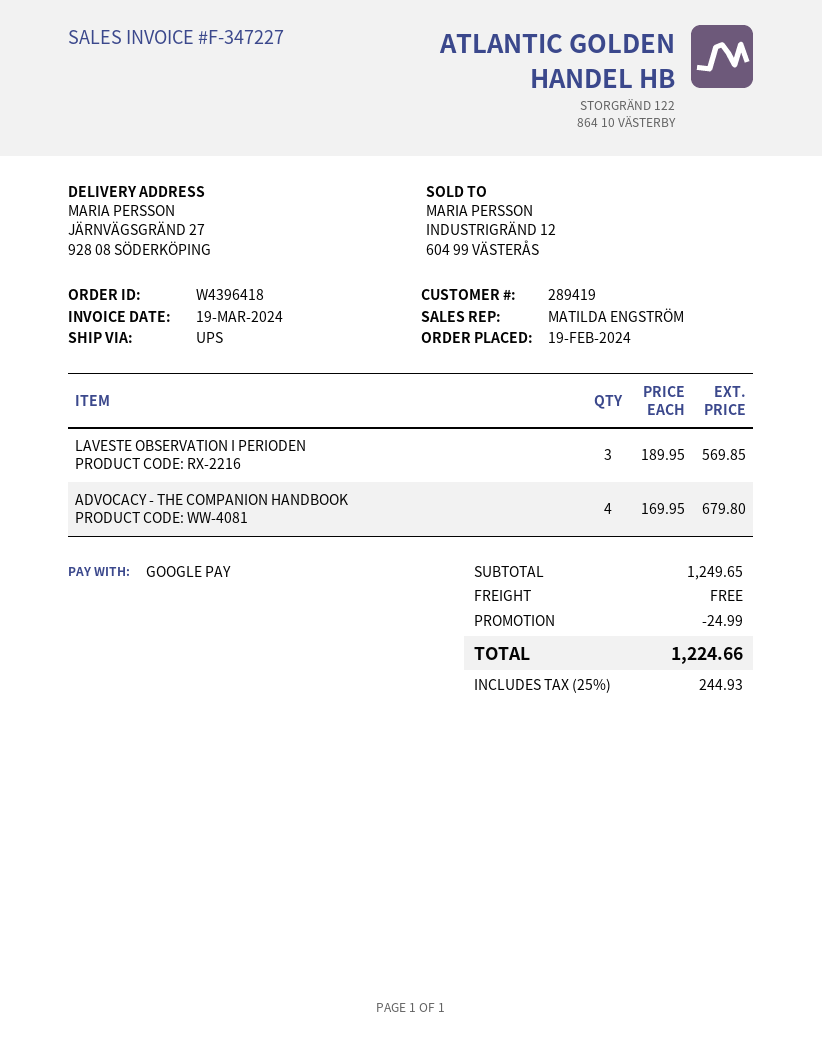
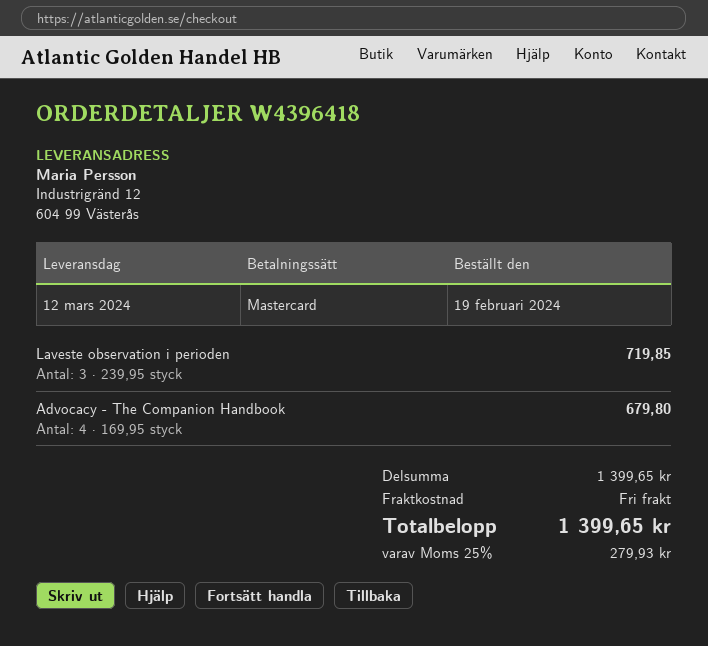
payment method: Google Pay -> Mastercard
ship to: JÄRNVÄGSGRÄND 27, 928 08 SÖDERKÖPING -> Industrigränd 12, 604 99 Västerås
LAVESTE OBSERVATION I PERIODEN: 3 x 189.95 = 569.85 -> 3 x 239.95 = 719.85
subtotal: 1249.65 -> 1399.65
discount: 24.99 -> none
tax: 25% = 244.93 -> 25% = 279.93
total: 1224.66 -> 1399.65

